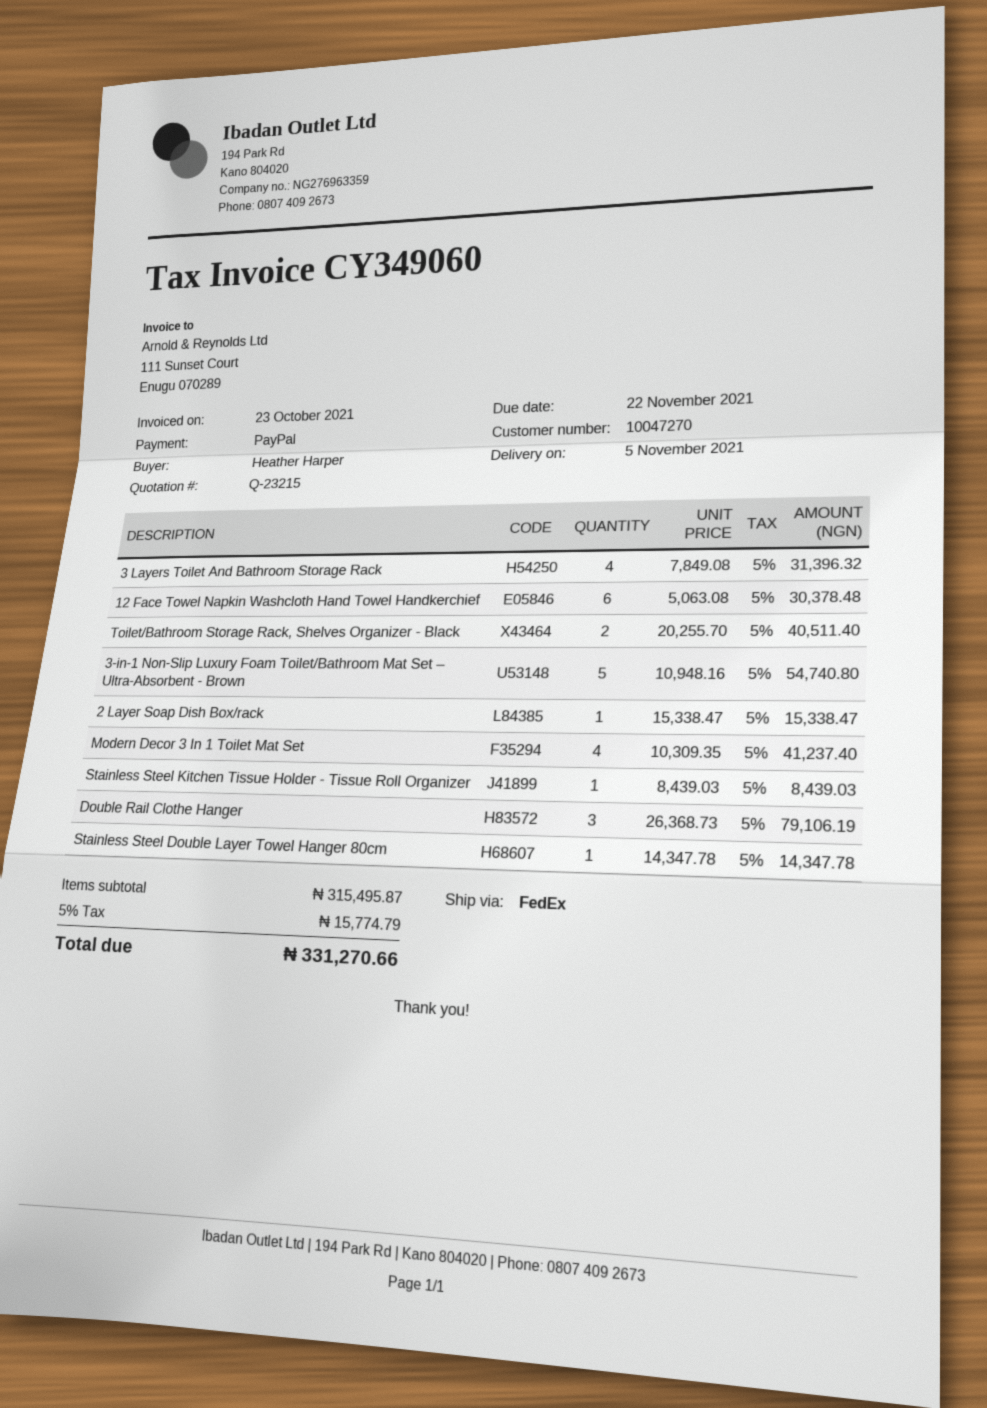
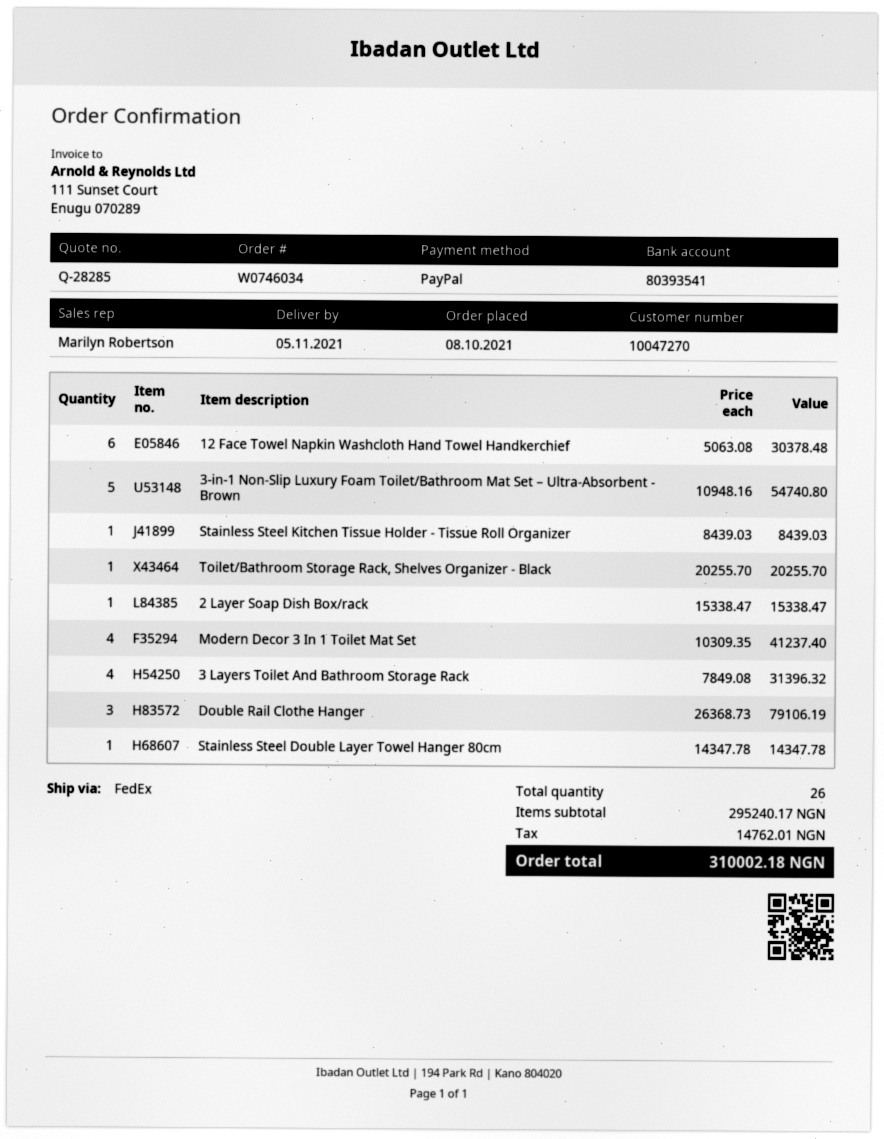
quote number: Q-23215 -> Q-28285
Toilet/Bathroom Storage Rack, Shelves Organizer - Black: 2 x 20255.70 = 40511.40 -> 1 x 20255.70 = 20255.70
subtotal: 315495.87 -> 295240.17
tax: 15774.79 -> 14762.01
total: 331270.66 -> 310002.18

